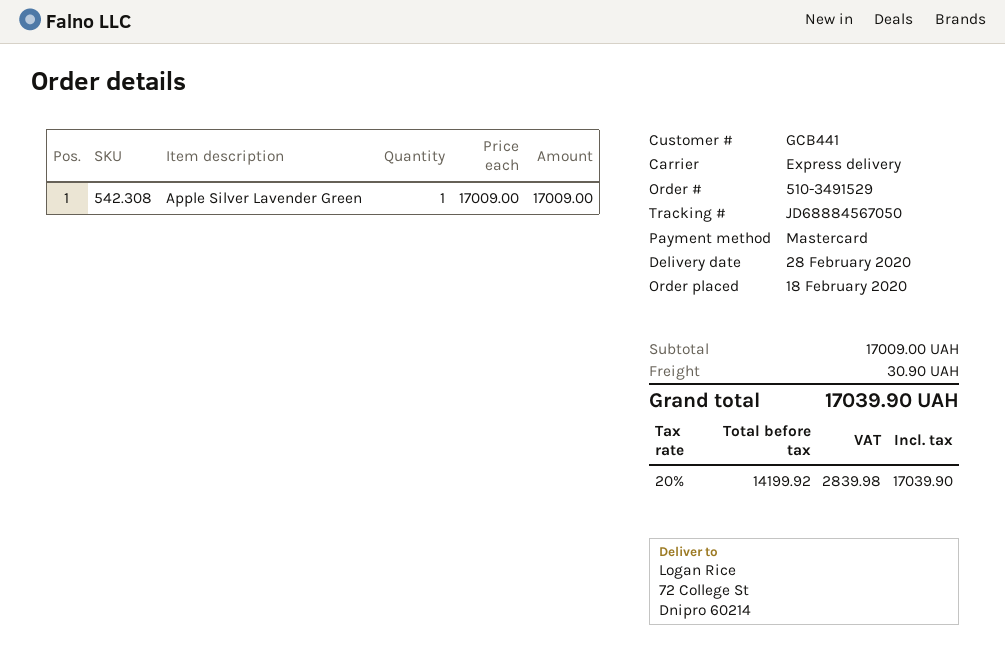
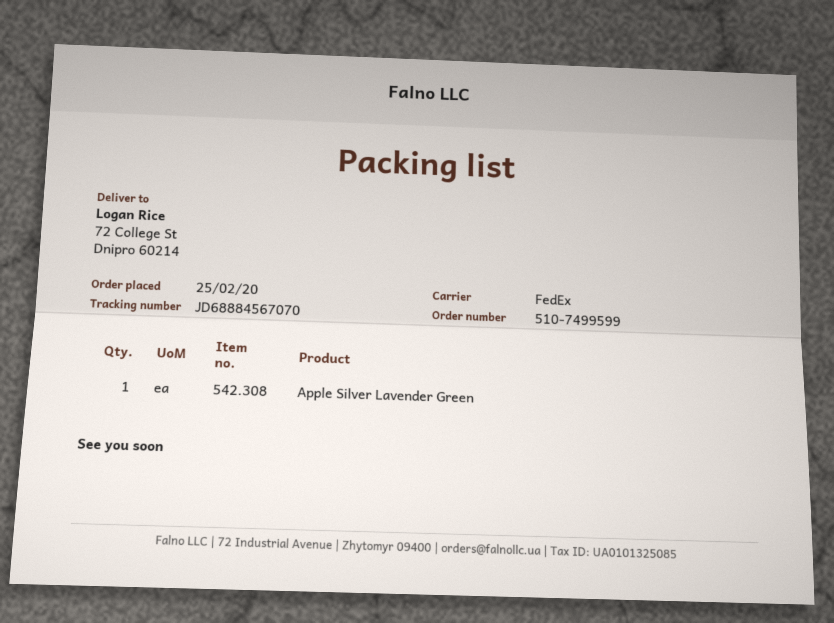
order number: 510-3491529 -> 510-7499599
order date: 2020-02-18 -> 2020-02-25
shipping method: express -> FedEx
tracking number: JD68884567050 -> JD68884567070

